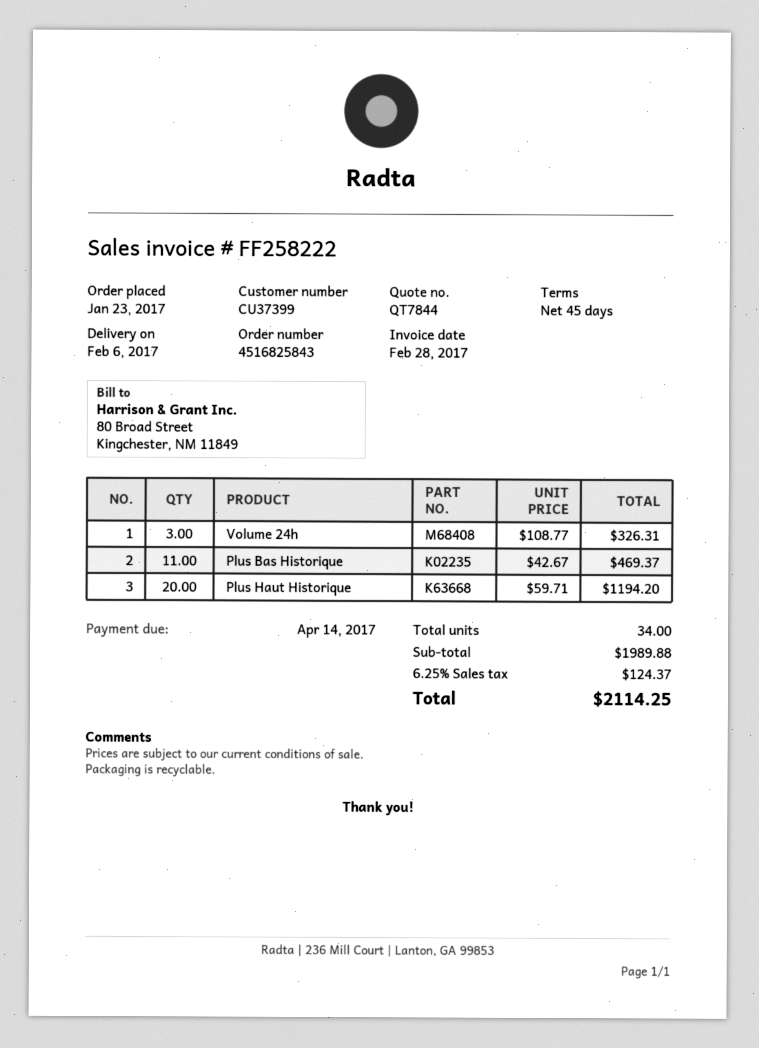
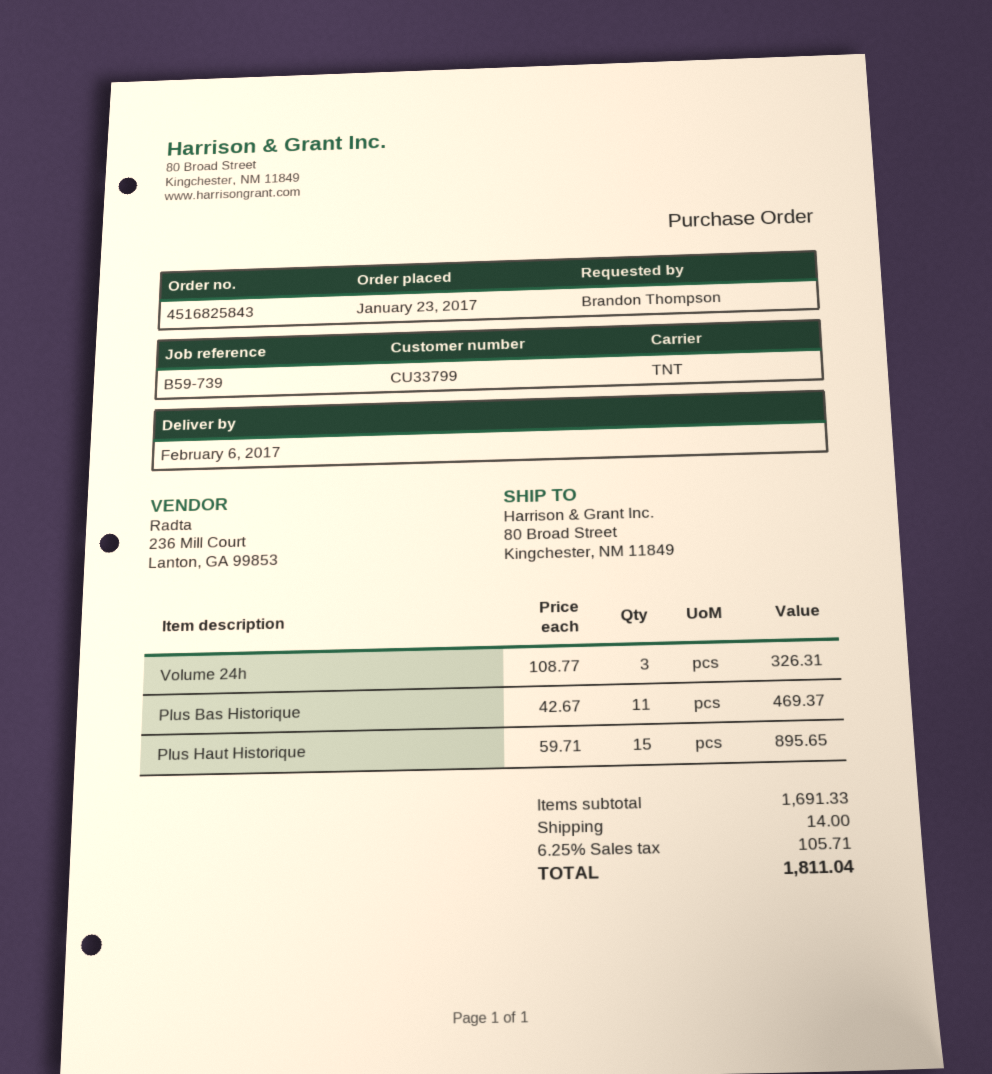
customer number: CU37399 -> CU33799
Plus Haut Historique: 20 x 59.71 = 1194.20 -> 15 x 59.71 = 895.65
subtotal: 1989.88 -> 1691.33
shipping: none -> 14.00
tax: 6.25% = 124.37 -> 6.25% = 105.71
total: 2114.25 -> 1811.04

